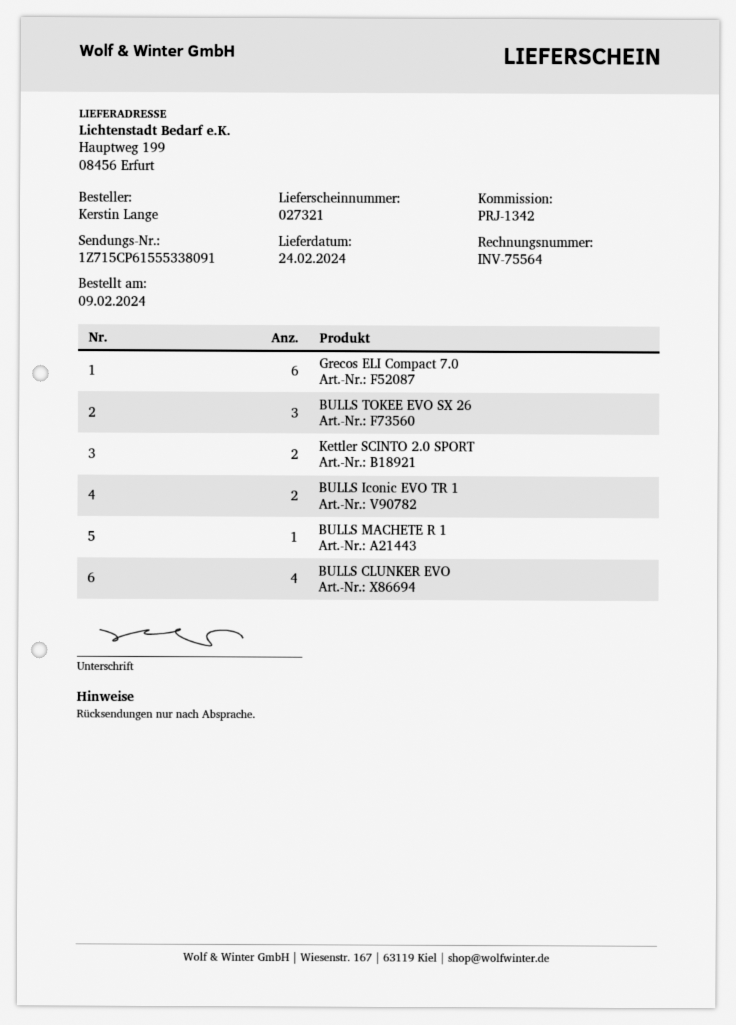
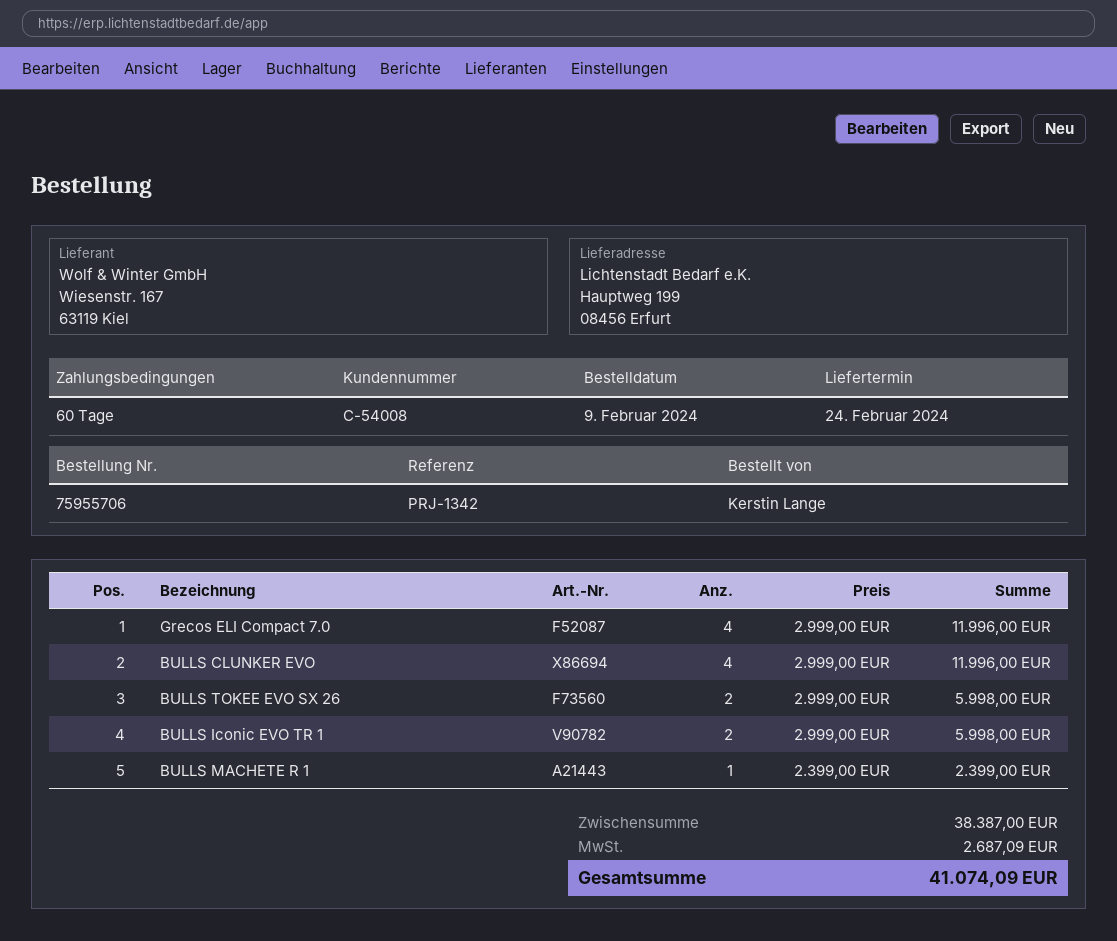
Grecos ELI Compact 7.0: 6 -> 4
BULLS TOKEE EVO SX 26: 3 -> 2
Kettler SCINTO 2.0 SPORT: 2 -> none

